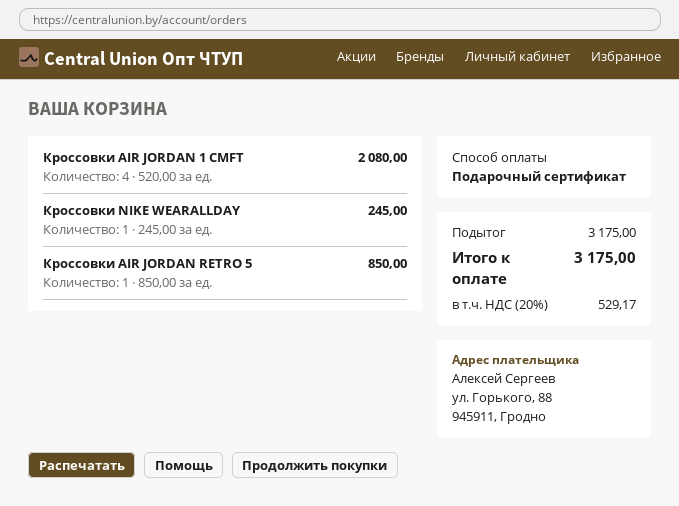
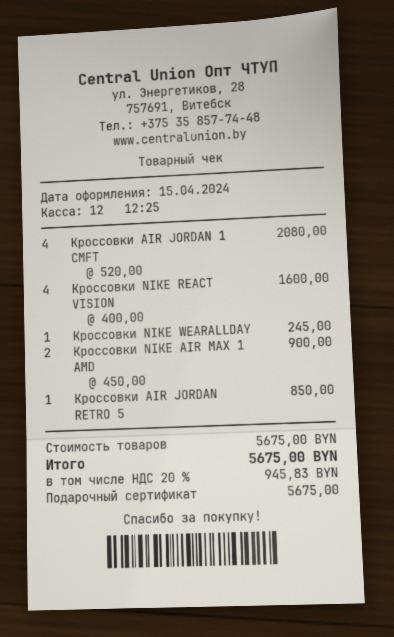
Кроссовки NIKE REACT VISION: none -> 4 x 400.00 = 1600.00
Кроссовки NIKE AIR MAX 1 AMD: none -> 2 x 450.00 = 900.00
subtotal: 3175.00 -> 5675.00
tax: 20% = 529.17 -> 20% = 945.83
total: 3175.00 -> 5675.00

